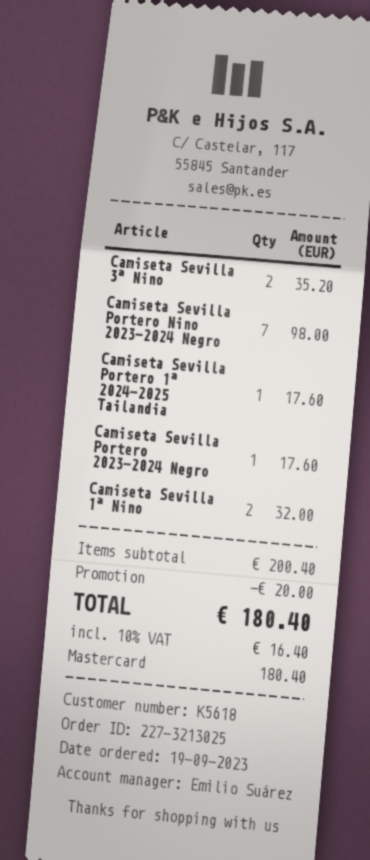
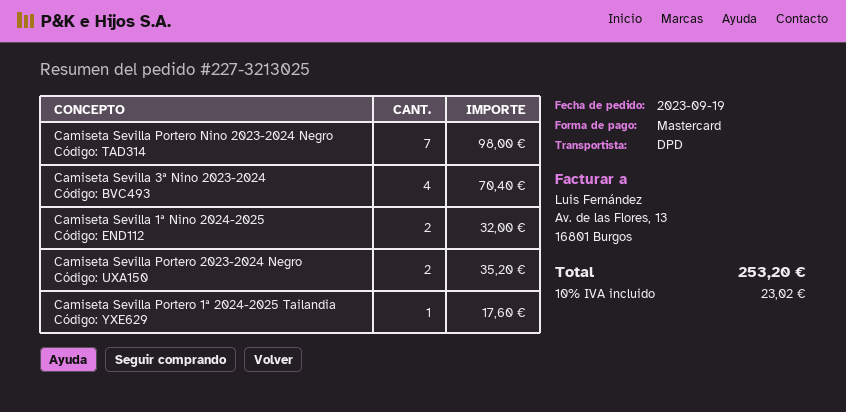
Camiseta Sevilla 3ª Nino: 2 for 35.20 -> 4 for 70.40
Camiseta Sevilla Portero 2023-2024 Negro: 1 for 17.60 -> 2 for 35.20
discount: 20.00 -> none
tax: 10% = 16.40 -> 10% = 23.02
total: 180.40 -> 253.20

